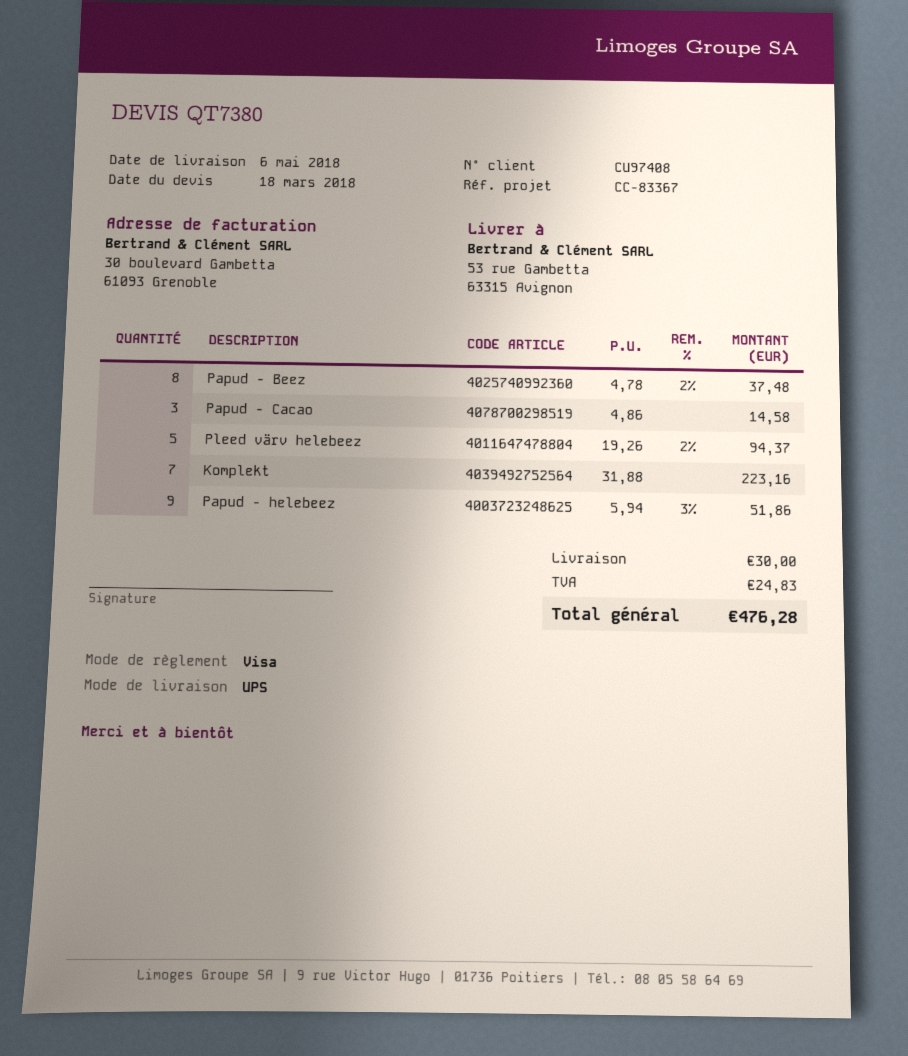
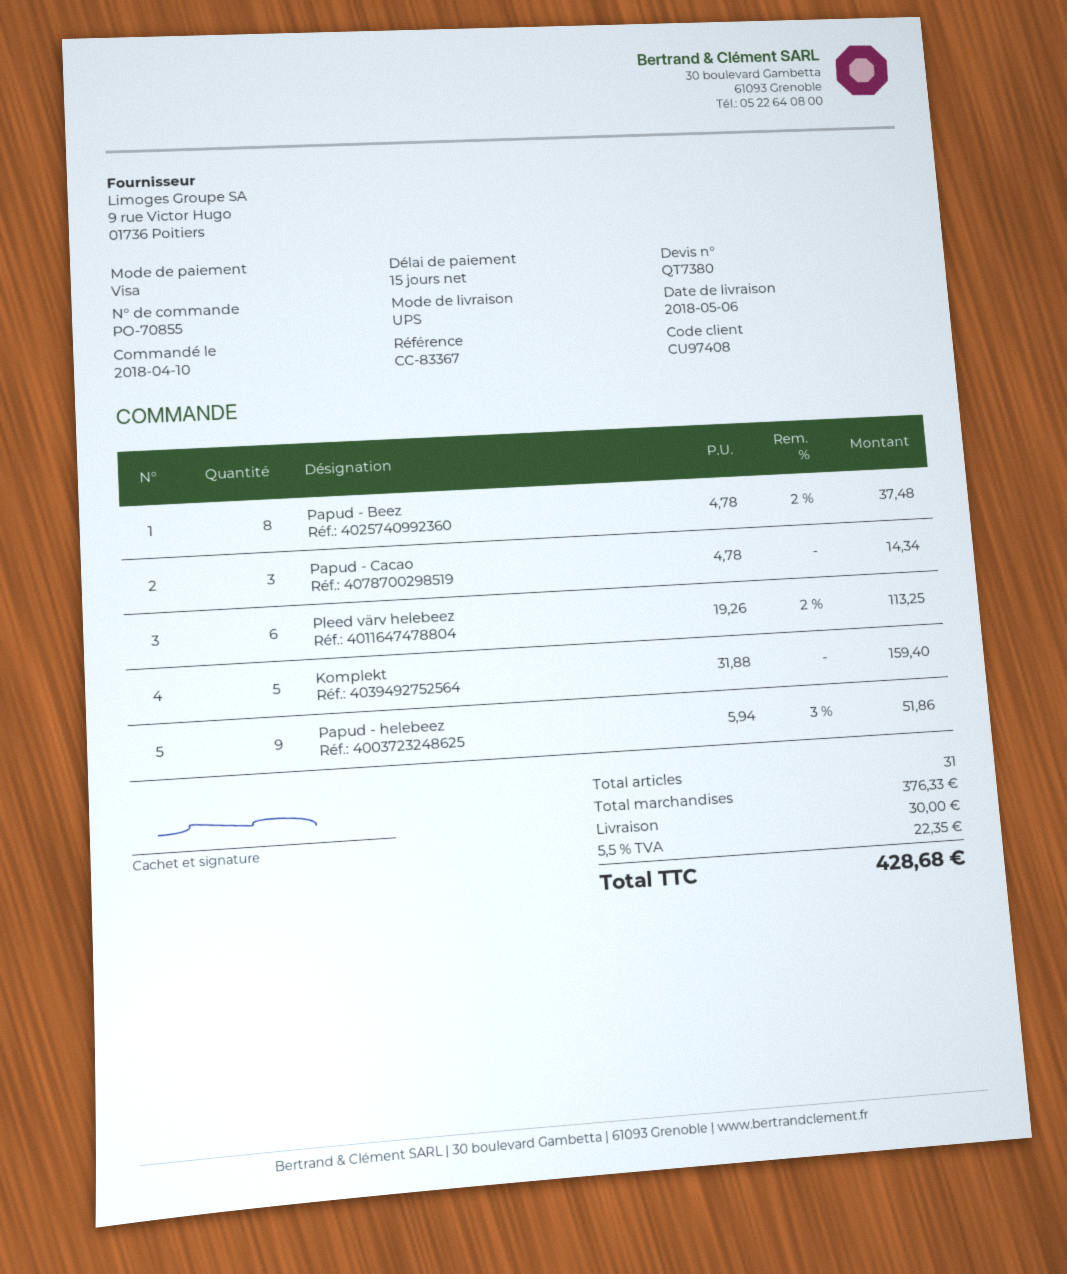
Papud - Cacao: 3 x 4.86 = 14.58 -> 3 x 4.78 = 14.34
Pleed värv helebeez: 5 x 19.26 - 2% = 94.37 -> 6 x 19.26 - 2% = 113.25
Komplekt: 7 x 31.88 = 223.16 -> 5 x 31.88 = 159.40
tax: 24.83 -> 22.35
total: 476.28 -> 428.68

